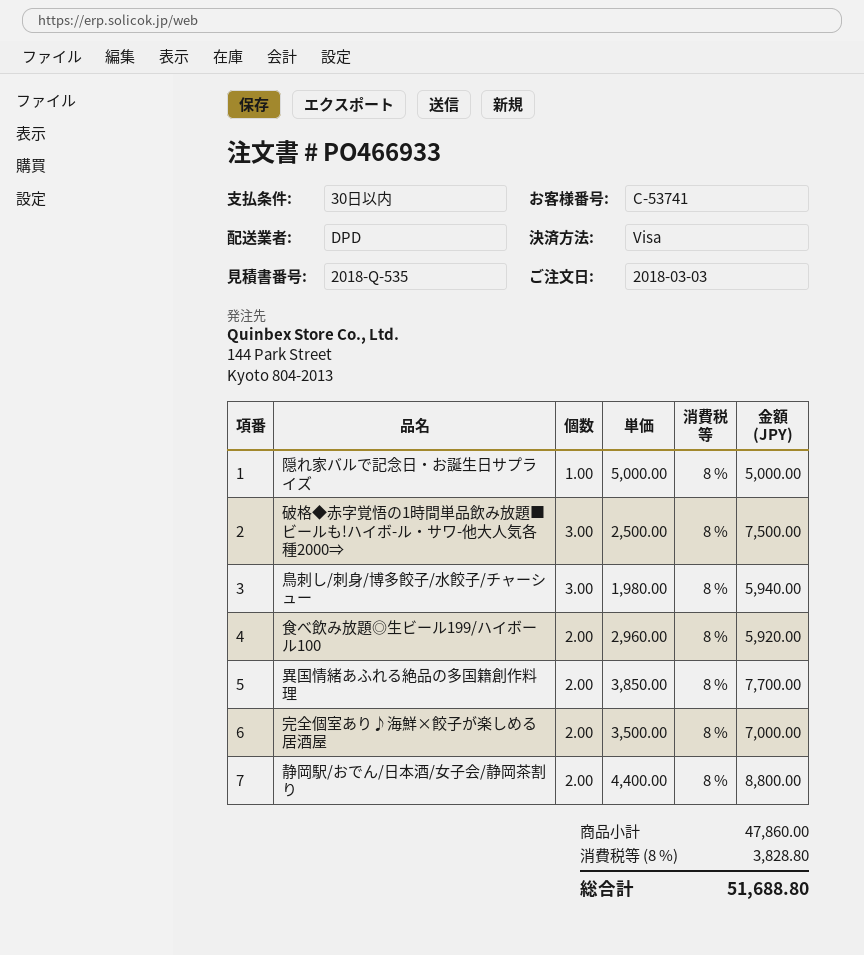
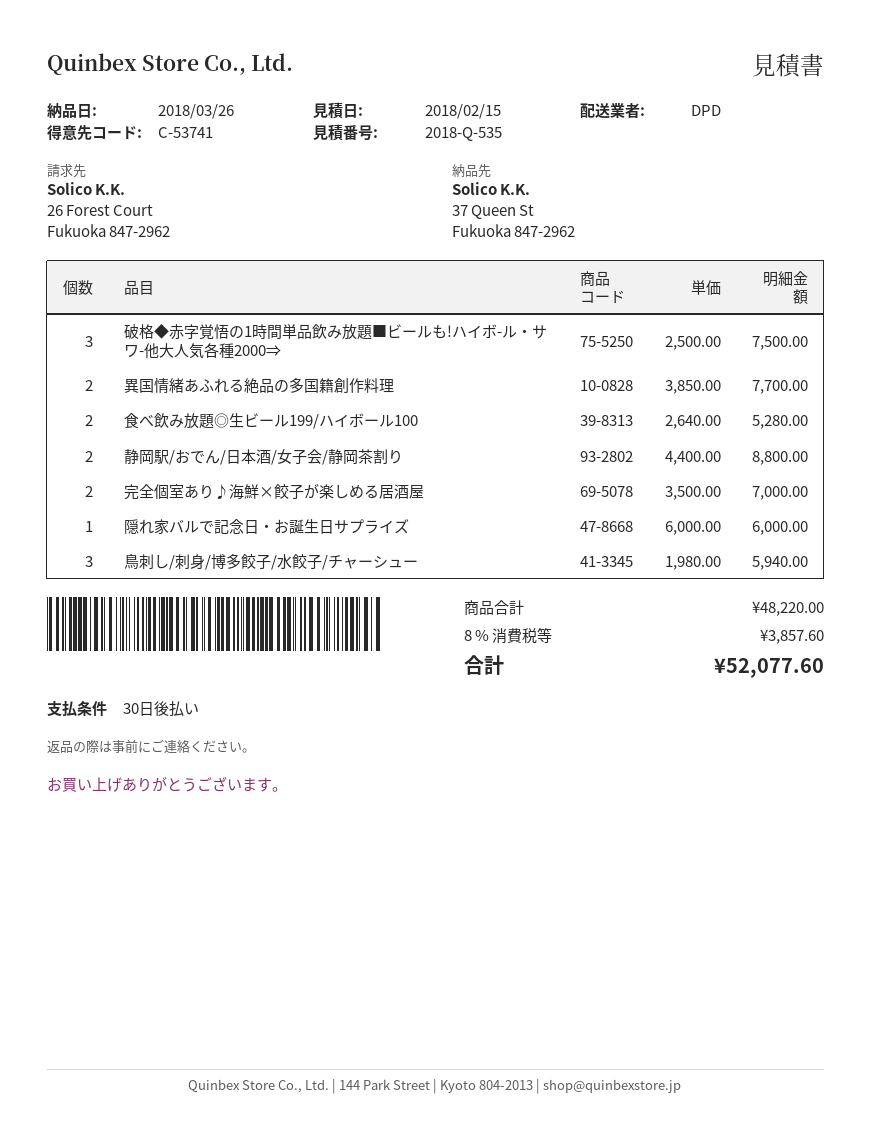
隠れ家バルで記念日・お誕生日サプライズ: 1 x 5000.00 = 5000.00 -> 1 x 6000.00 = 6000.00
食べ飲み放題◎生ビール199/ハイボール100: 2 x 2960.00 = 5920.00 -> 2 x 2640.00 = 5280.00
subtotal: 47860.00 -> 48220.00
tax: 8% = 3828.80 -> 8% = 3857.60
total: 51688.80 -> 52077.60

